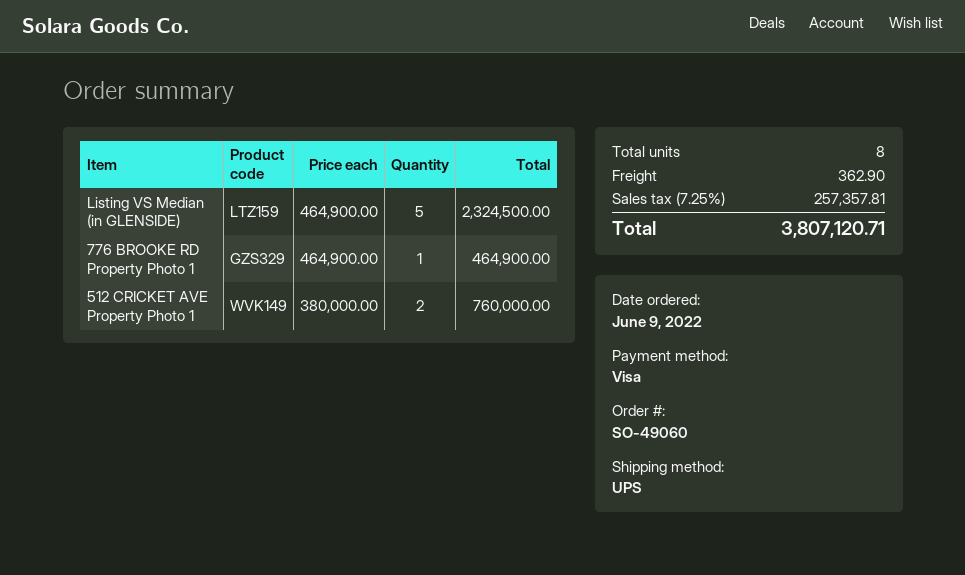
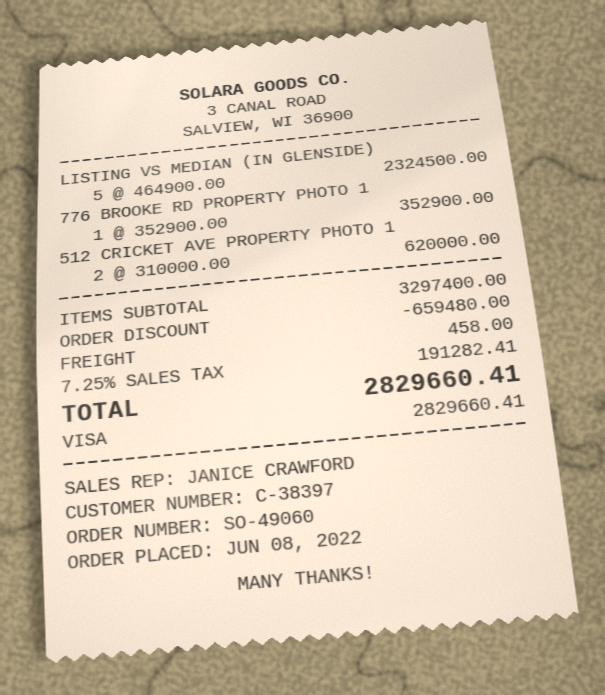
order date: 2022-06-09 -> 2022-06-08
776 BROOKE RD Property Photo 1: 1 x 464900.00 = 464900.00 -> 1 x 352900.00 = 352900.00
512 CRICKET AVE Property Photo 1: 2 x 380000.00 = 760000.00 -> 2 x 310000.00 = 620000.00
discount: none -> 659480.00
shipping: 362.90 -> 458.00
tax: 7.25% = 257357.81 -> 7.25% = 191282.41
total: 3807120.71 -> 2829660.41

